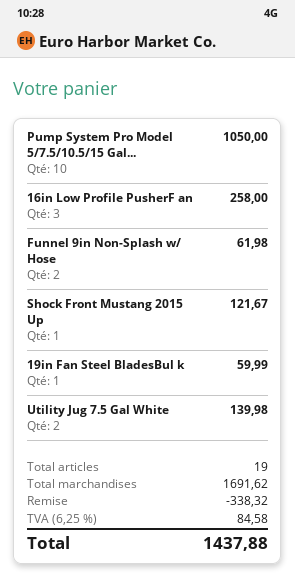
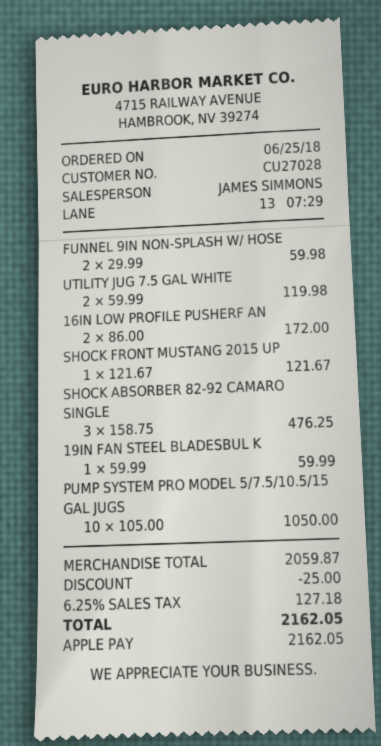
16in Low Profile PusherF an: 3 for 258.00 -> 2 for 172.00
Funnel 9in Non-Splash w/ Hose: 2 for 61.98 -> 2 for 59.98
Utility Jug 7.5 Gal White: 2 for 139.98 -> 2 for 119.98
SHOCK ABSORBER 82-92 CAMARO SINGLE: none -> 3 for 476.25
subtotal: 1691.62 -> 2059.87
discount: 338.32 -> 25.00
tax: 6.25% = 84.58 -> 6.25% = 127.18
total: 1437.88 -> 2162.05

